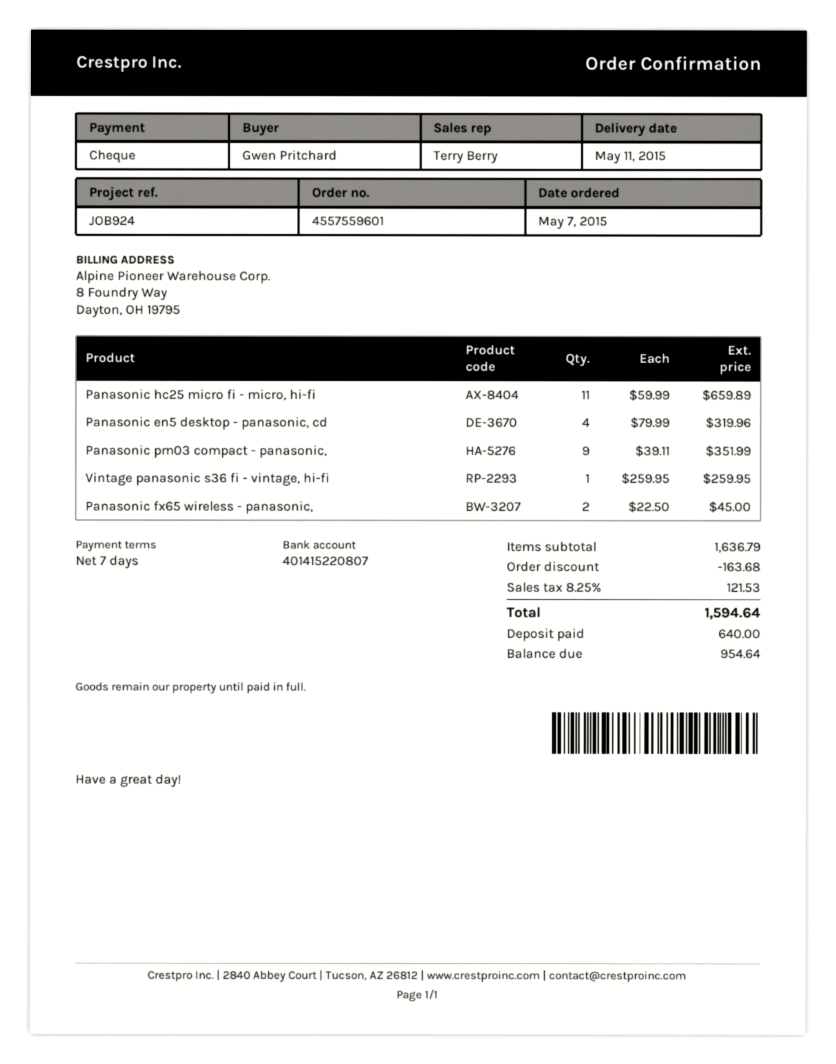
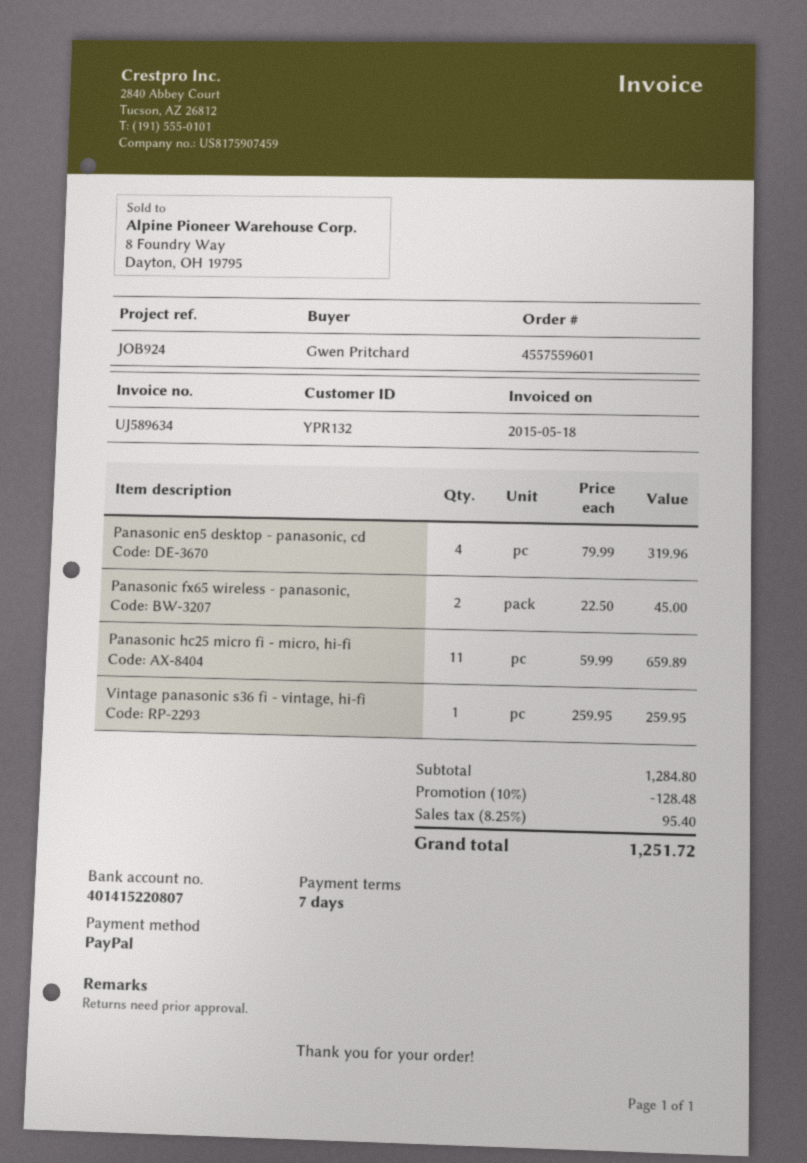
payment method: cheque -> PayPal
Panasonic pm03 compact - panasonic,: 9 x 39.11 = 351.99 -> none
subtotal: 1636.79 -> 1284.80
discount: 163.68 -> 128.48
tax: 8.25% = 121.53 -> 8.25% = 95.40
total: 1594.64 -> 1251.72

